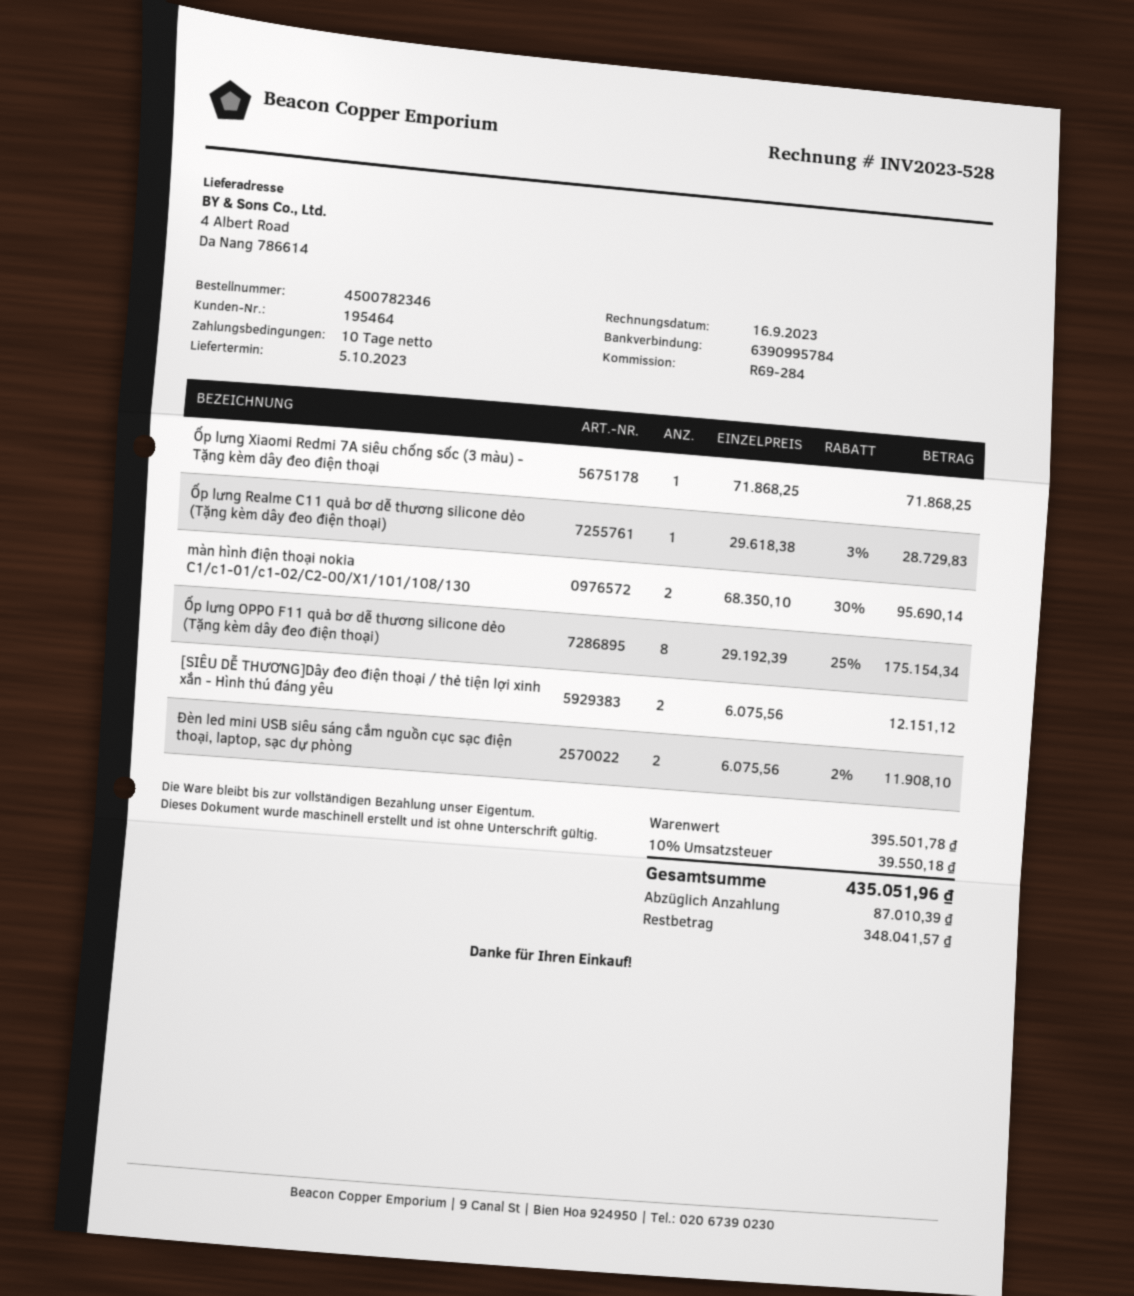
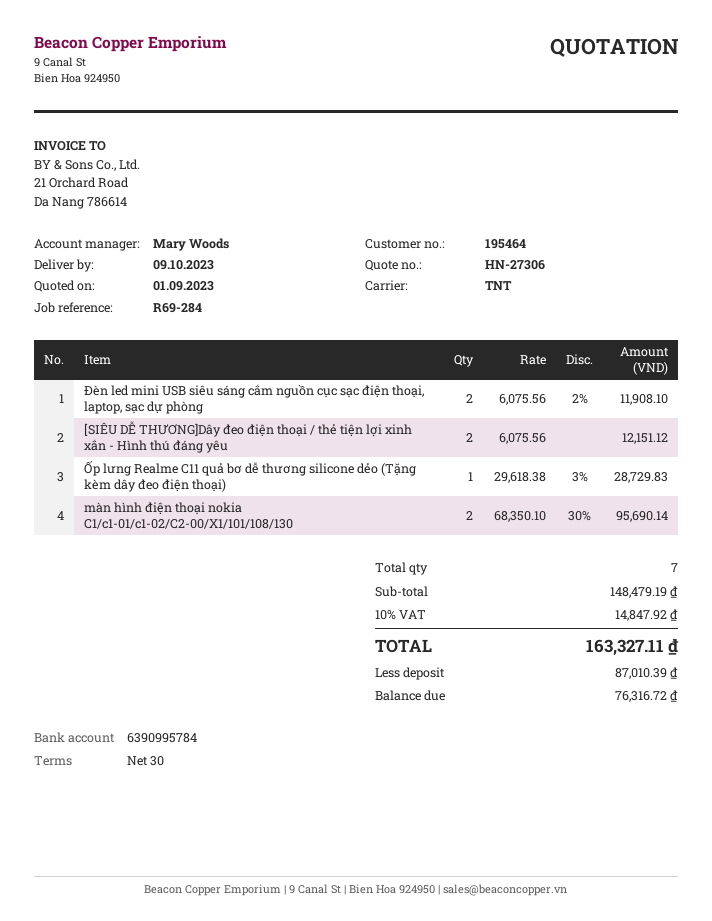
delivery date: 2023-10-05 -> 2023-10-09
payment terms: 10 days -> 30 days
Ốp lưng Xiaomi Redmi 7A siêu chống sốc (3 màu) - Tặng kèm dây đeo điện thoại: 1 x 71868.25 = 71868.25 -> none
Ốp lưng OPPO F11 quả bơ dễ thương silicone dẻo (Tặng kèm dây đeo điện thoại): 8 x 29192.39 - 25% = 175154.34 -> none
subtotal: 395501.78 -> 148479.19
tax: 10% = 39550.18 -> 10% = 14847.92
total: 435051.96 -> 163327.11
balance: 348041.57 -> 76316.72

